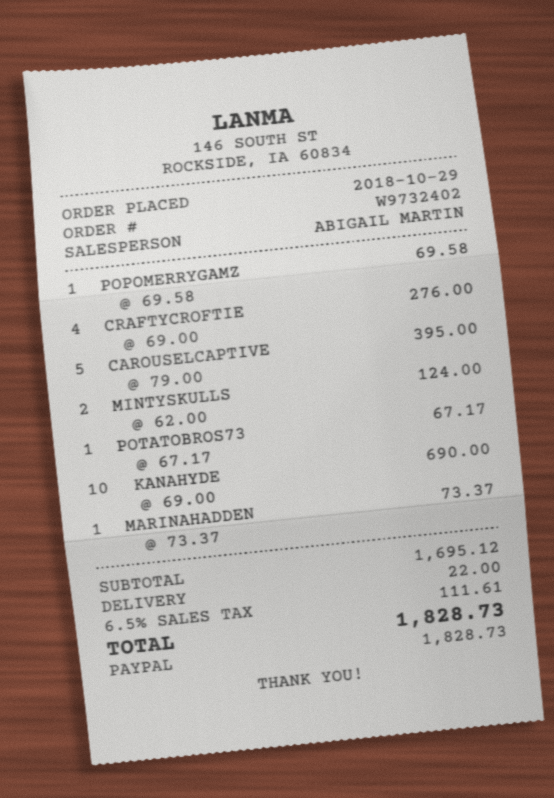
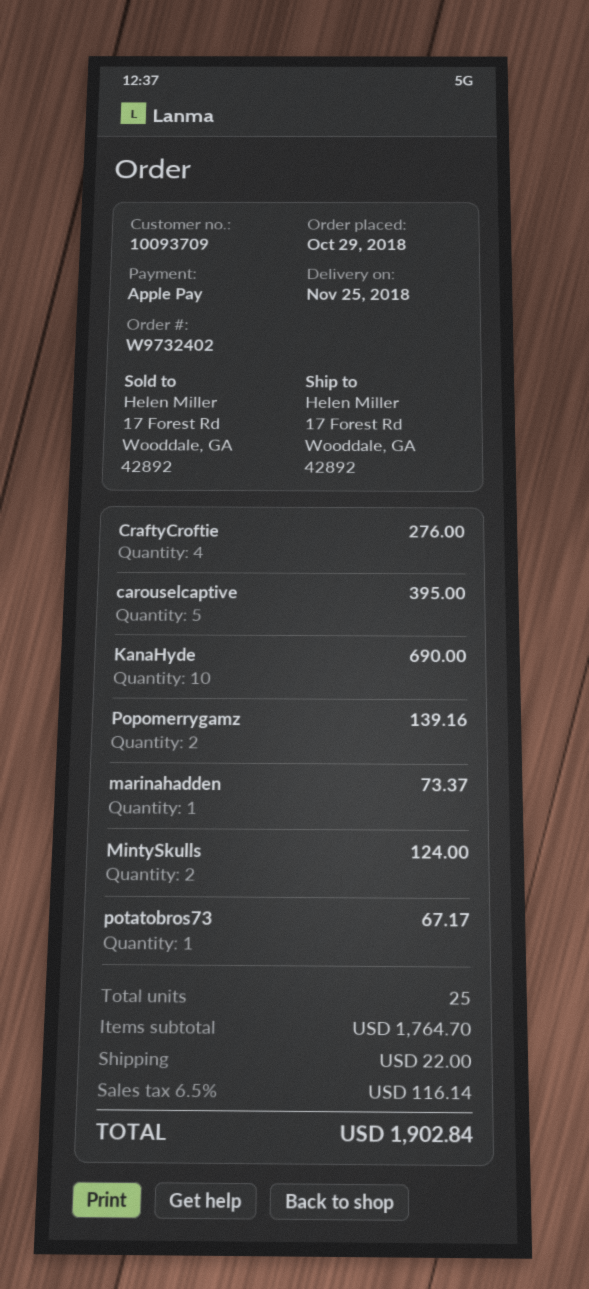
payment method: PayPal -> Apple Pay
POPOMERRYGAMZ: 1 for 69.58 -> 2 for 139.16
subtotal: 1695.12 -> 1764.70
tax: 6.5% = 111.61 -> 6.5% = 116.14
total: 1828.73 -> 1902.84

